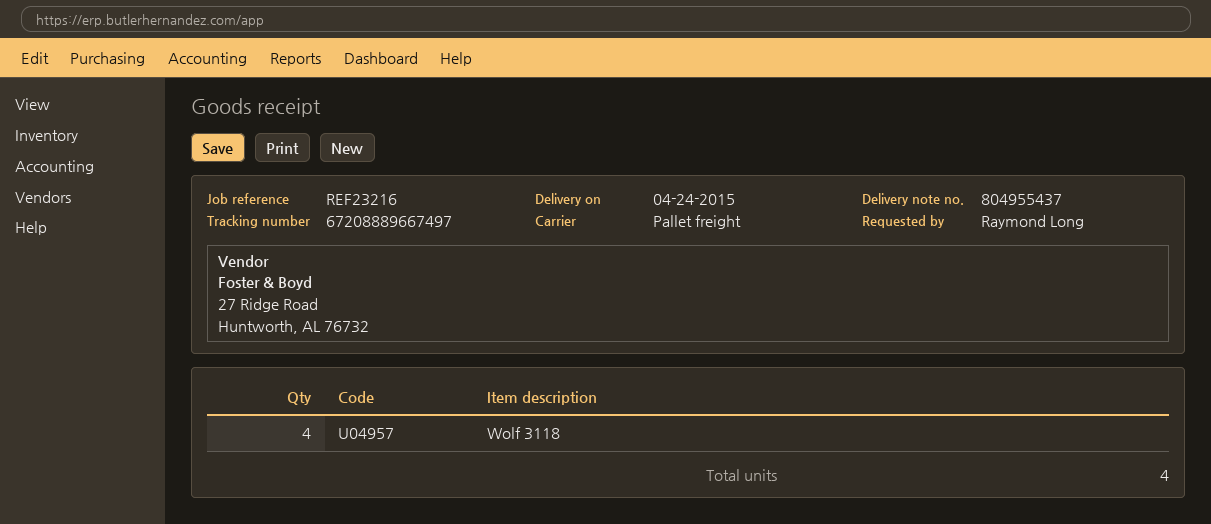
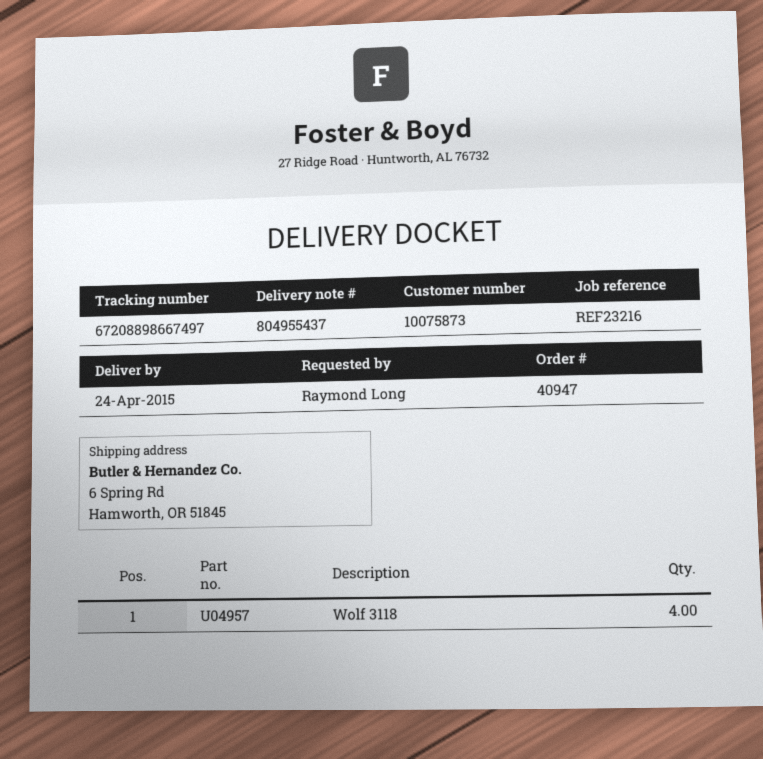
tracking number: 67208889667497 -> 67208898667497

